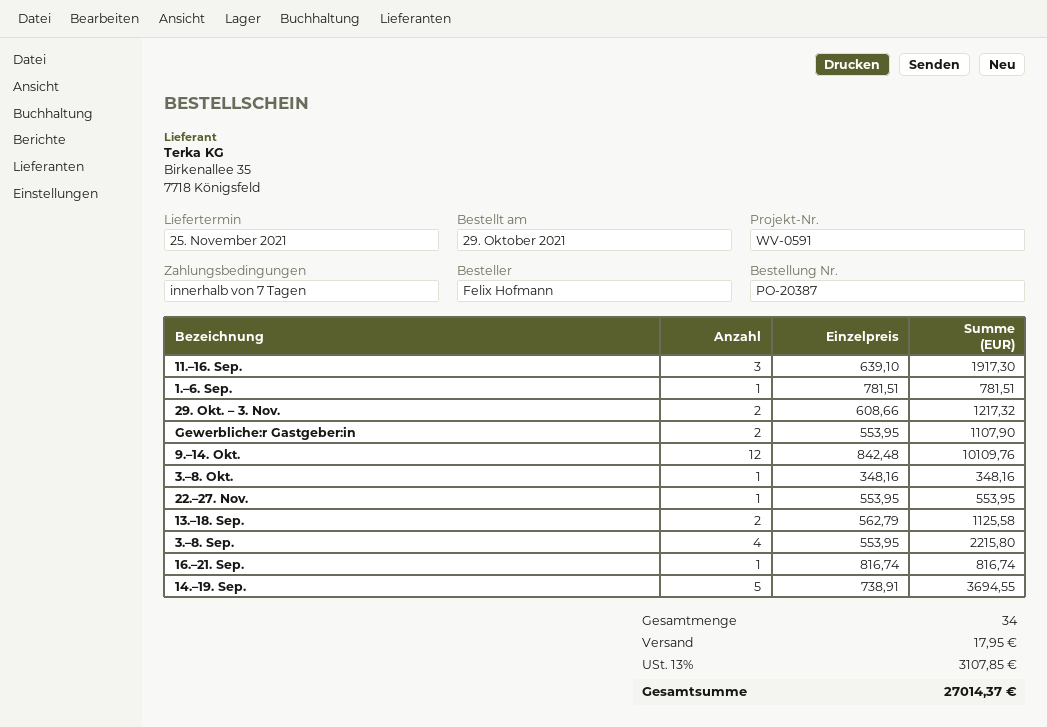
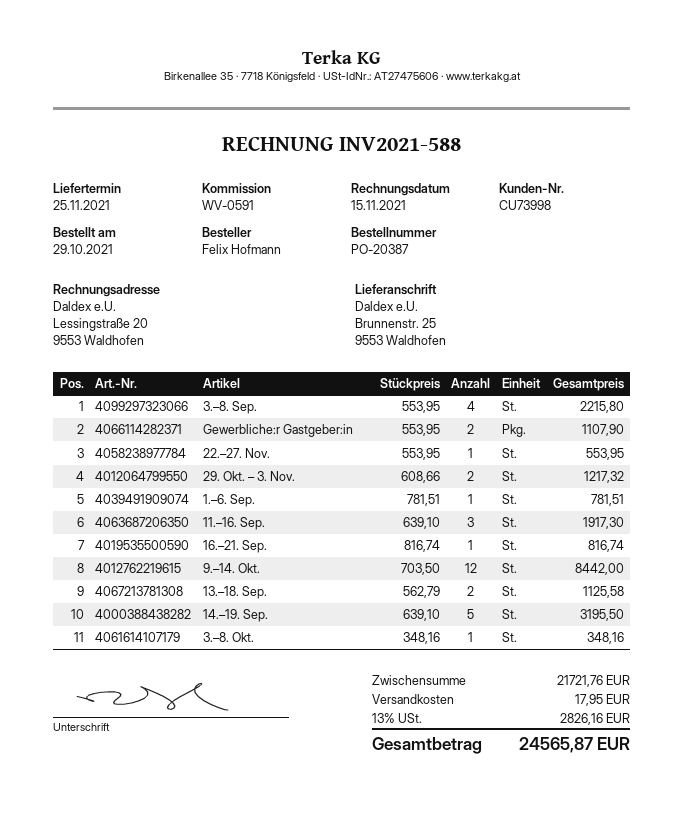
9.–14. Okt.: 12 x 842.48 = 10109.76 -> 12 x 703.50 = 8442.00
14.–19. Sep.: 5 x 738.91 = 3694.55 -> 5 x 639.10 = 3195.50
tax: 13% = 3107.85 -> 13% = 2826.16
total: 27014.37 -> 24565.87

